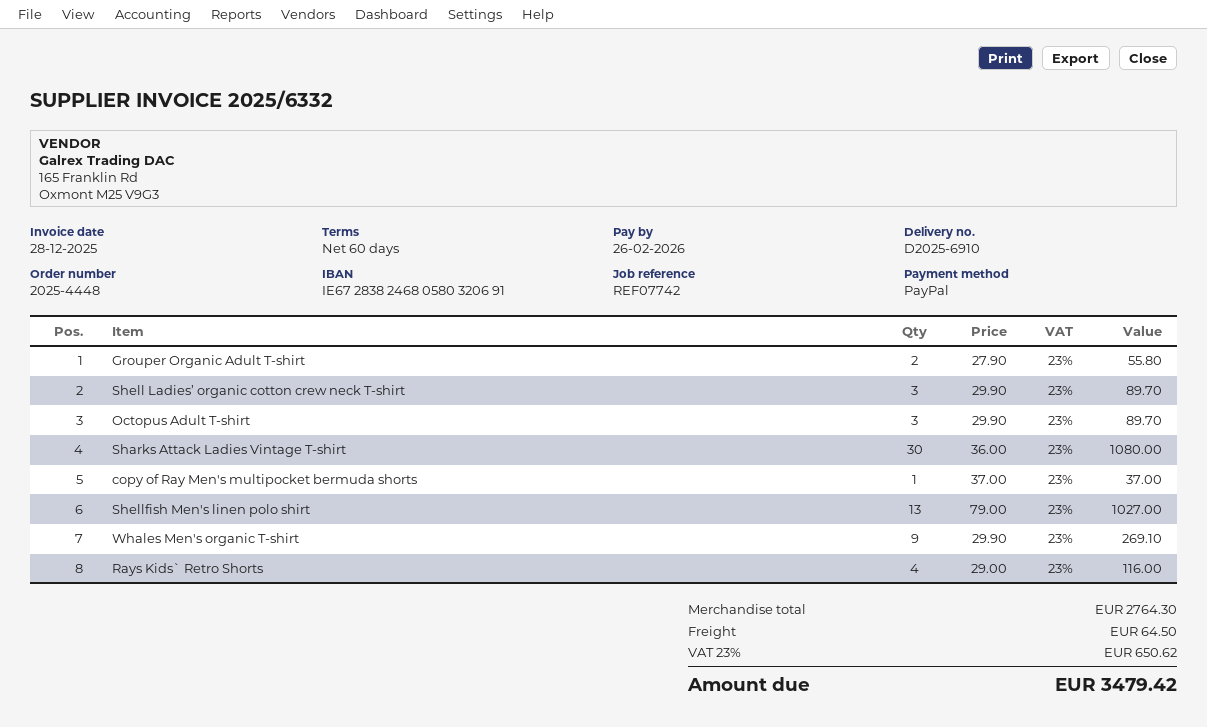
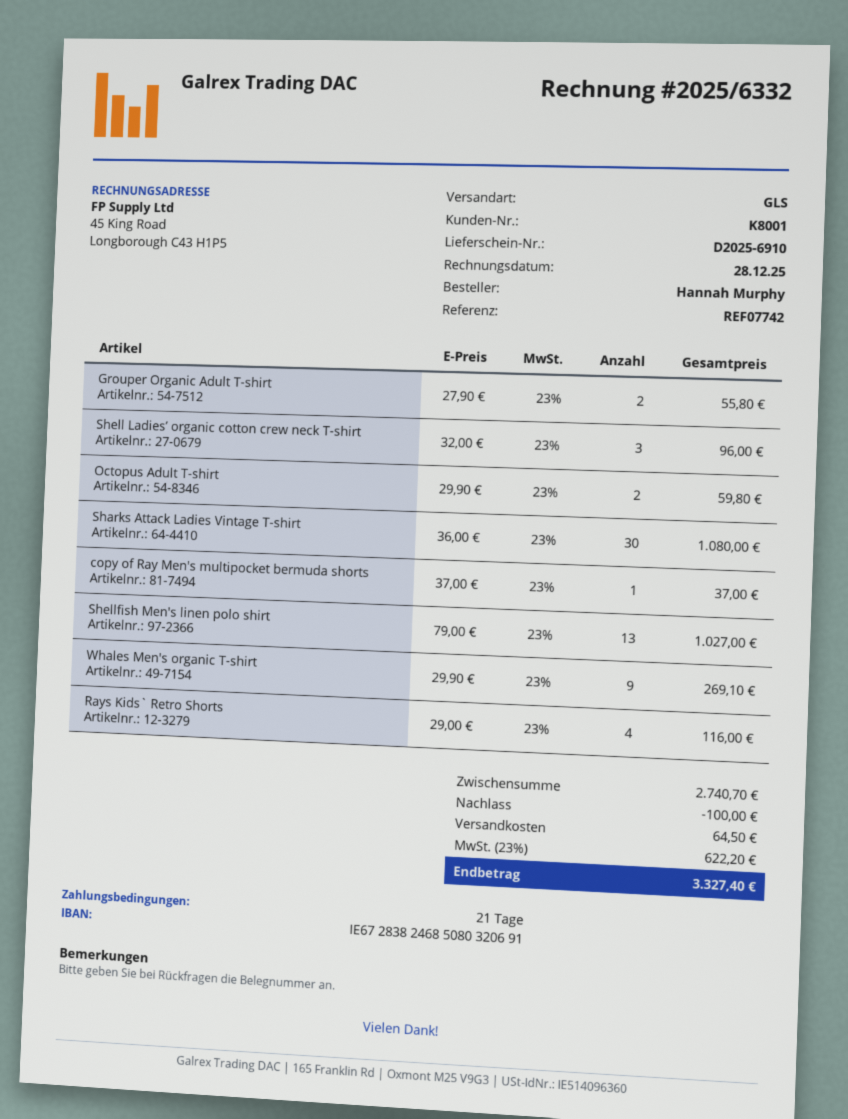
payment terms: 60 days -> 21 days
bank account: IE67283824680580320691 -> IE67283824685080320691
Shell Ladies’ organic cotton crew neck T-shirt: 3 x 29.90 = 89.70 -> 3 x 32.00 = 96.00
Octopus Adult T-shirt: 3 x 29.90 = 89.70 -> 2 x 29.90 = 59.80
subtotal: 2764.30 -> 2740.70
discount: none -> 100.00
tax: 23% = 650.62 -> 23% = 622.20
total: 3479.42 -> 3327.40

